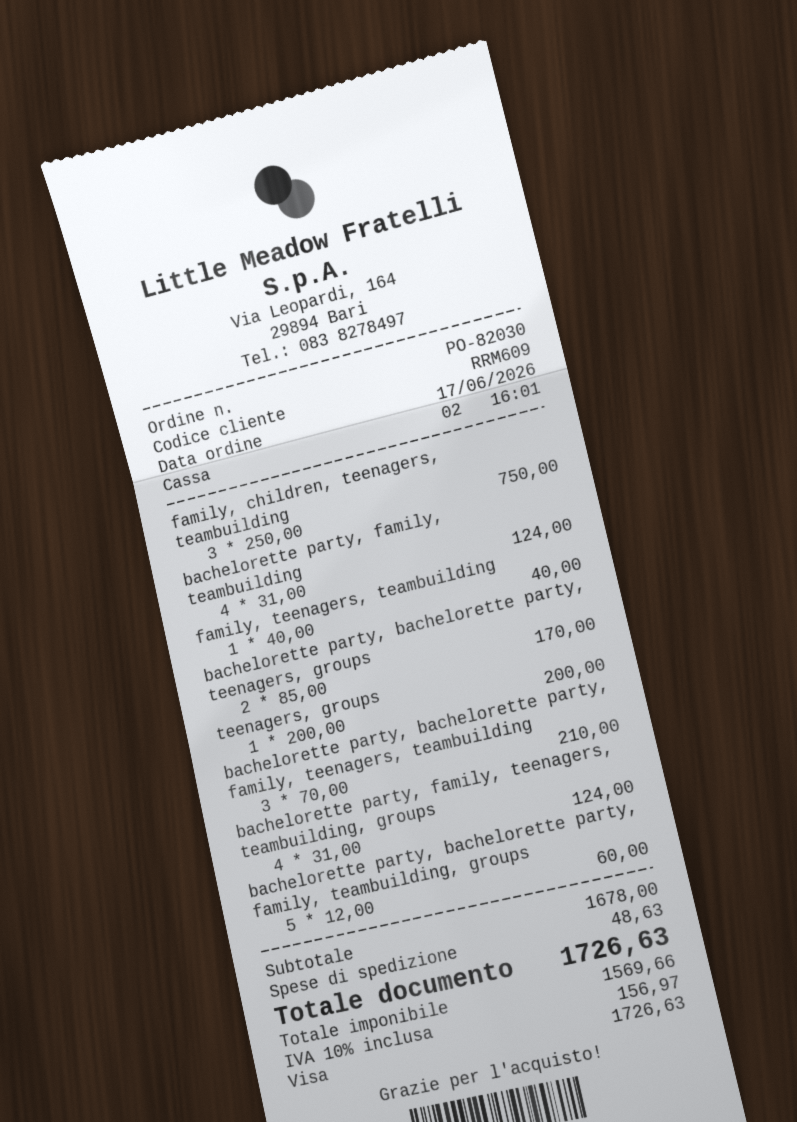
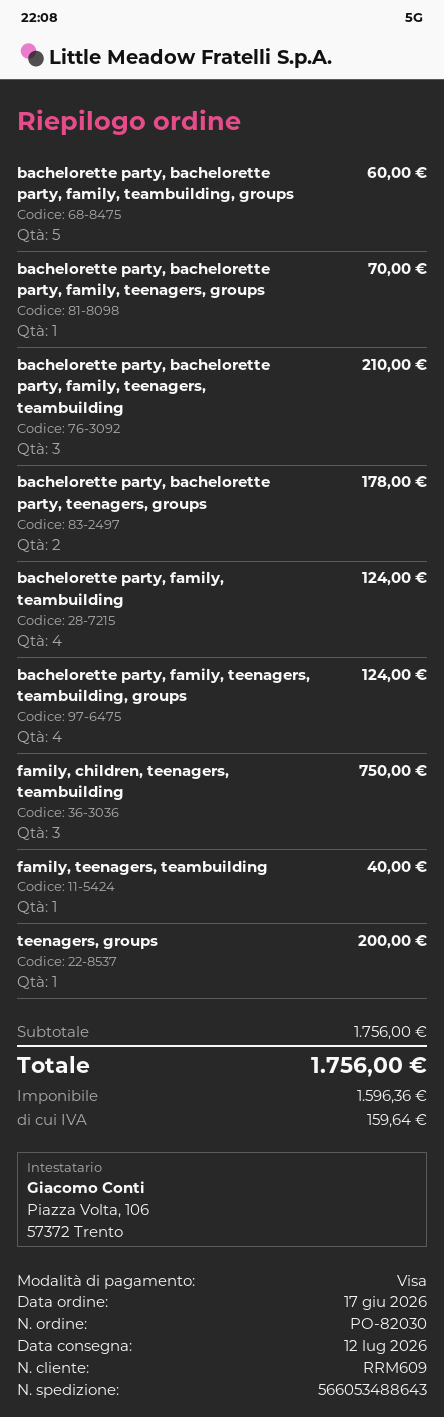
bachelorette party, bachelorette party, teenagers, groups: 2 for 170.00 -> 2 for 178.00
bachelorette party, bachelorette party, family, teenagers, groups: none -> 1 for 70.00
subtotal: 1678.00 -> 1756.00
shipping: 48.63 -> none
net: 1569.66 -> 1596.36
tax: 156.97 -> 159.64
total: 1726.63 -> 1756.00

